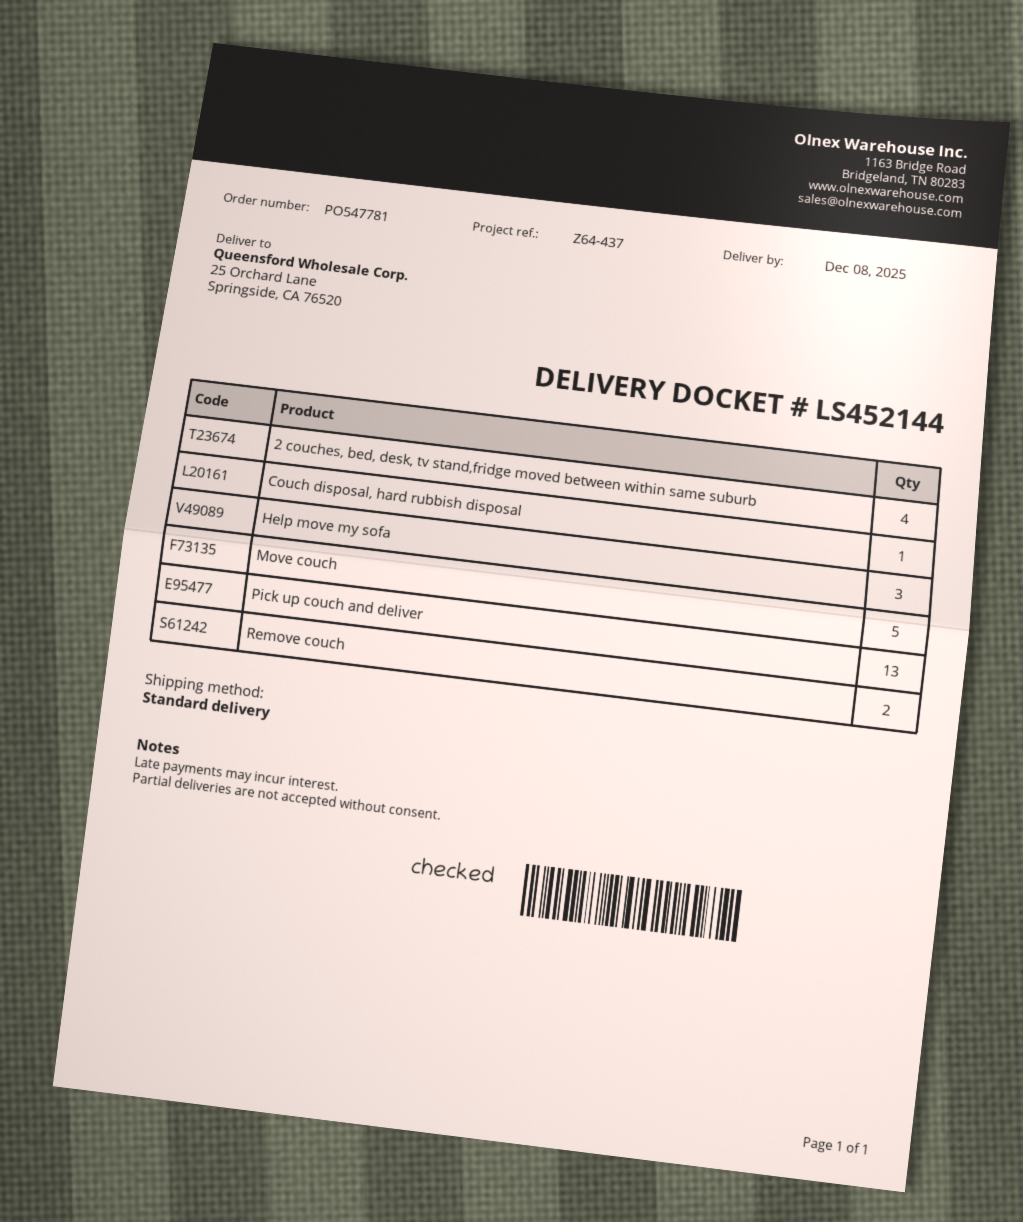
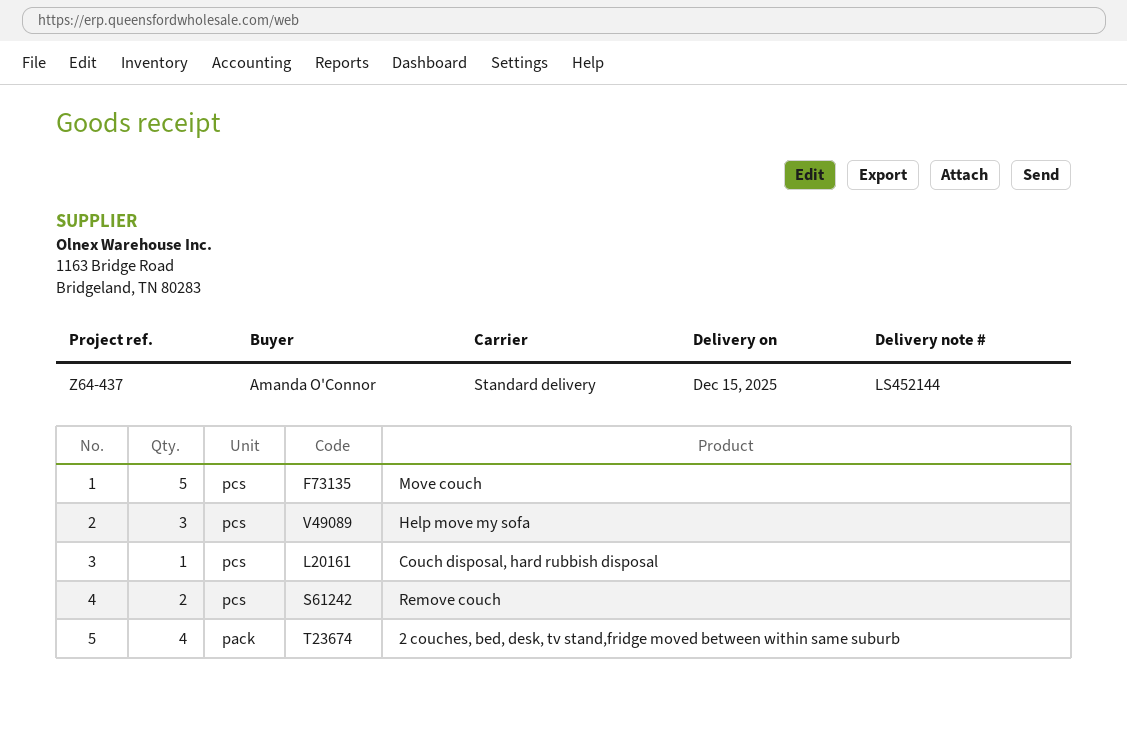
delivery date: 2025-12-08 -> 2025-12-15
Pick up couch and deliver: 13 -> none

